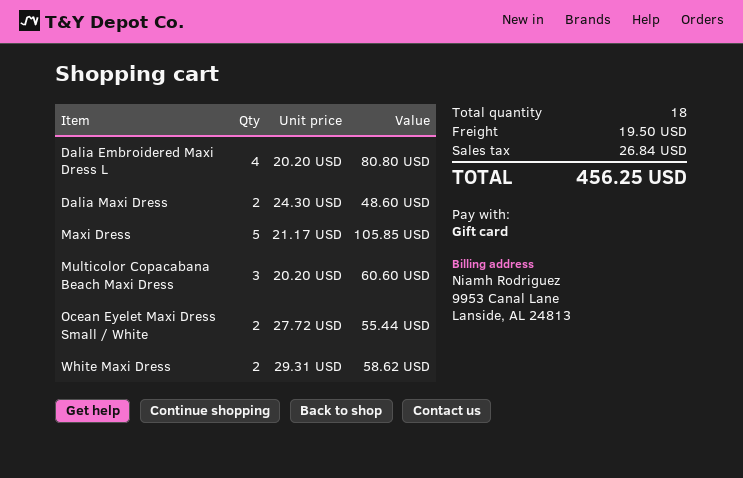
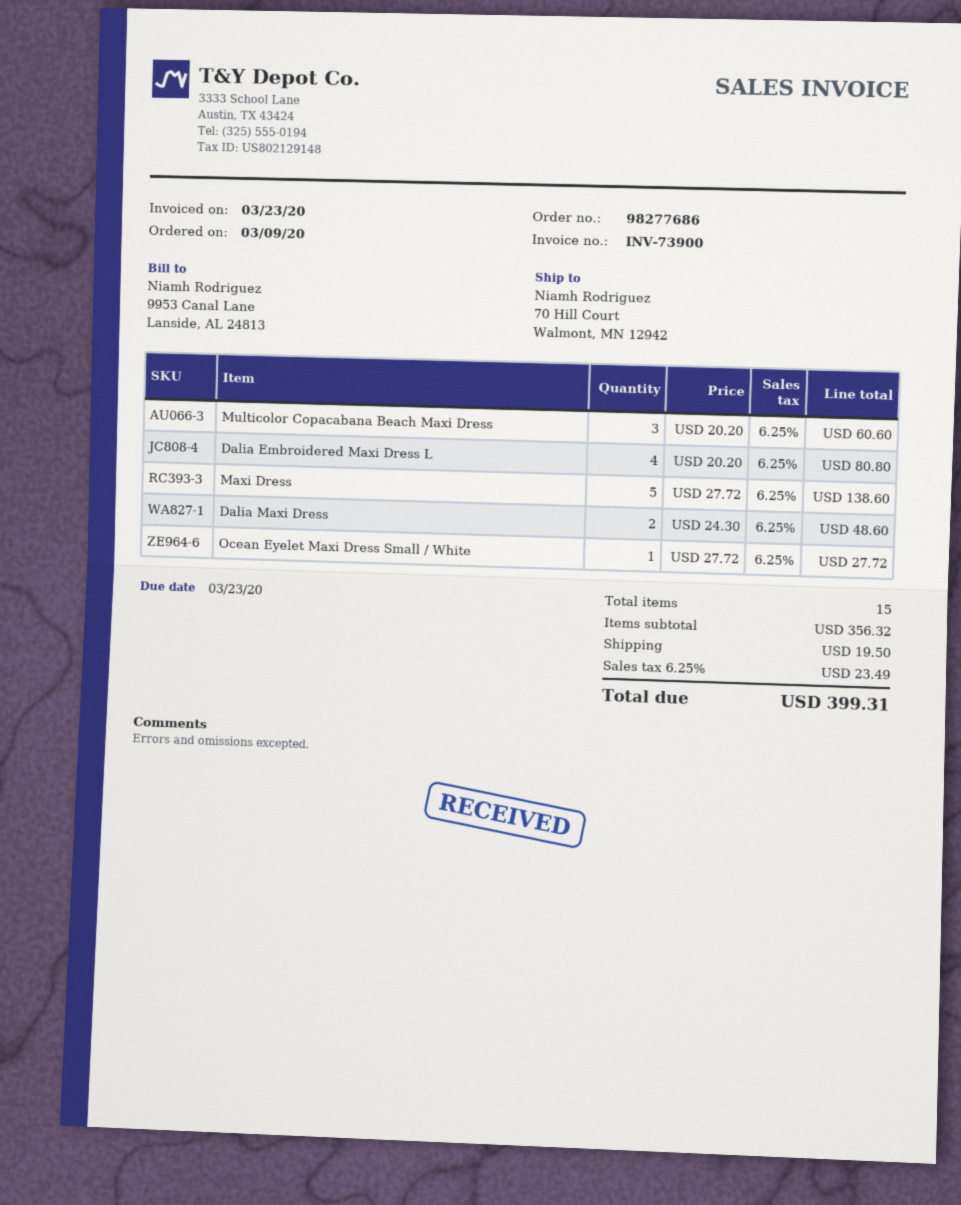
Maxi Dress: 5 x 21.17 = 105.85 -> 5 x 27.72 = 138.60
Ocean Eyelet Maxi Dress Small / White: 2 x 27.72 = 55.44 -> 1 x 27.72 = 27.72
White Maxi Dress: 2 x 29.31 = 58.62 -> none
total quantity: 18 -> 15
tax: 26.84 -> 23.49
total: 456.25 -> 399.31

